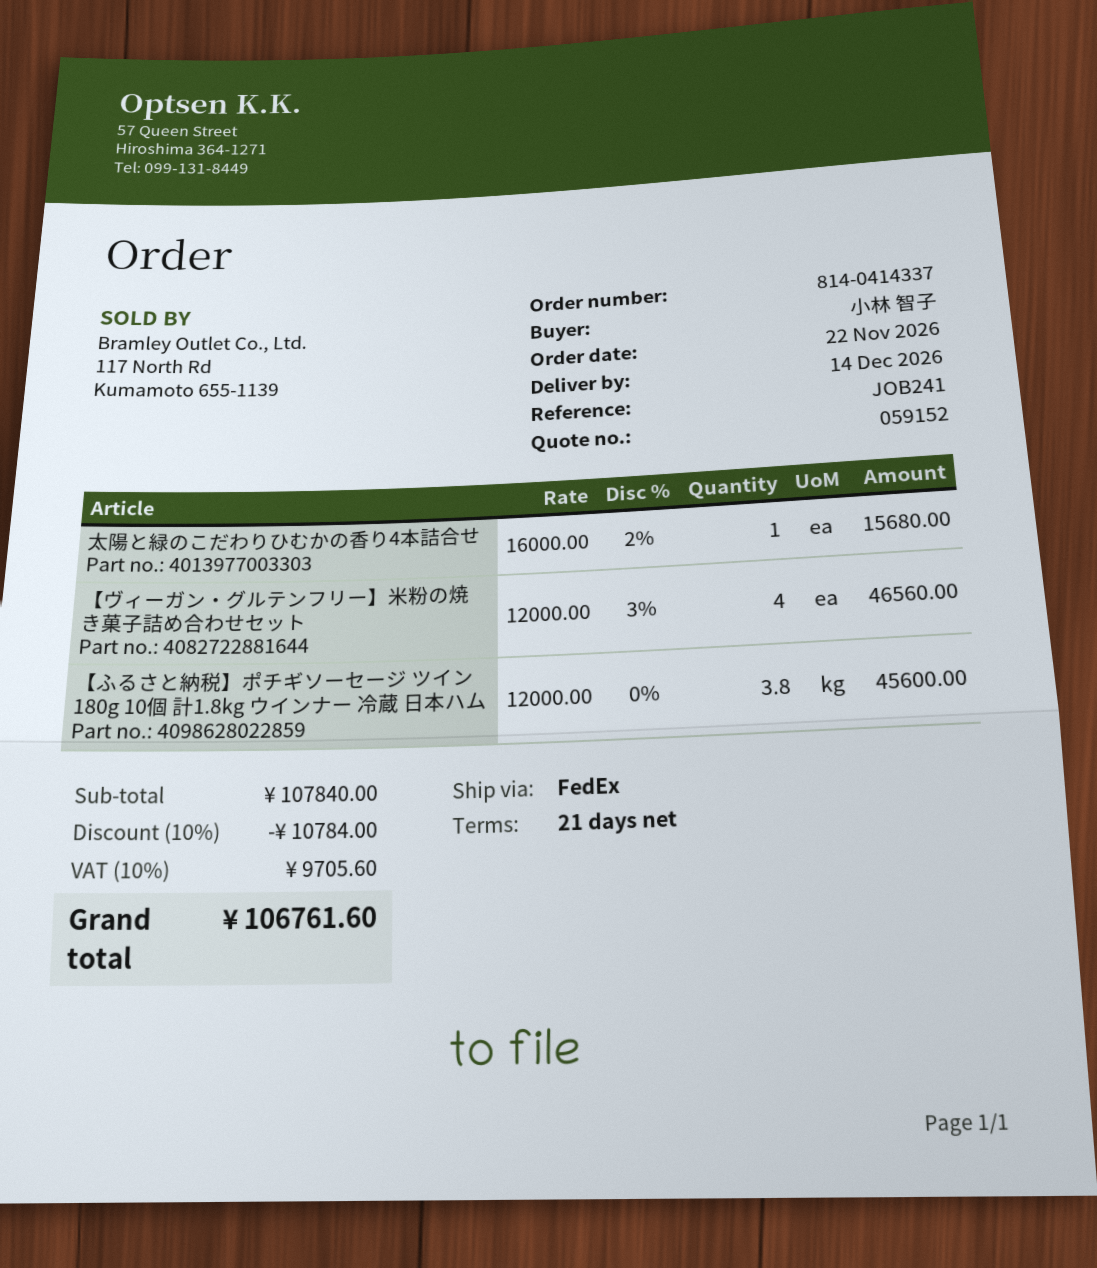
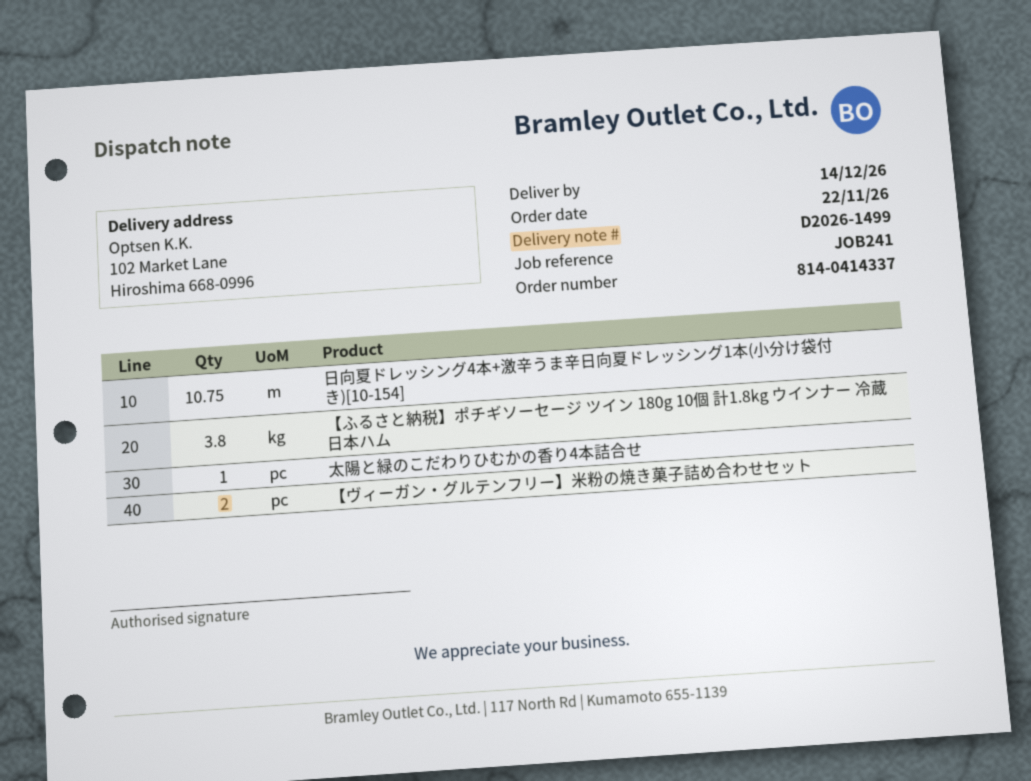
【ヴィーガン・グルテンフリー】米粉の焼き菓子詰め合わせセット: 4 -> 2
日向夏ドレッシング4本+激辛うま辛日向夏ドレッシング1本(小分け袋付き)[10-154]: none -> 10.75

